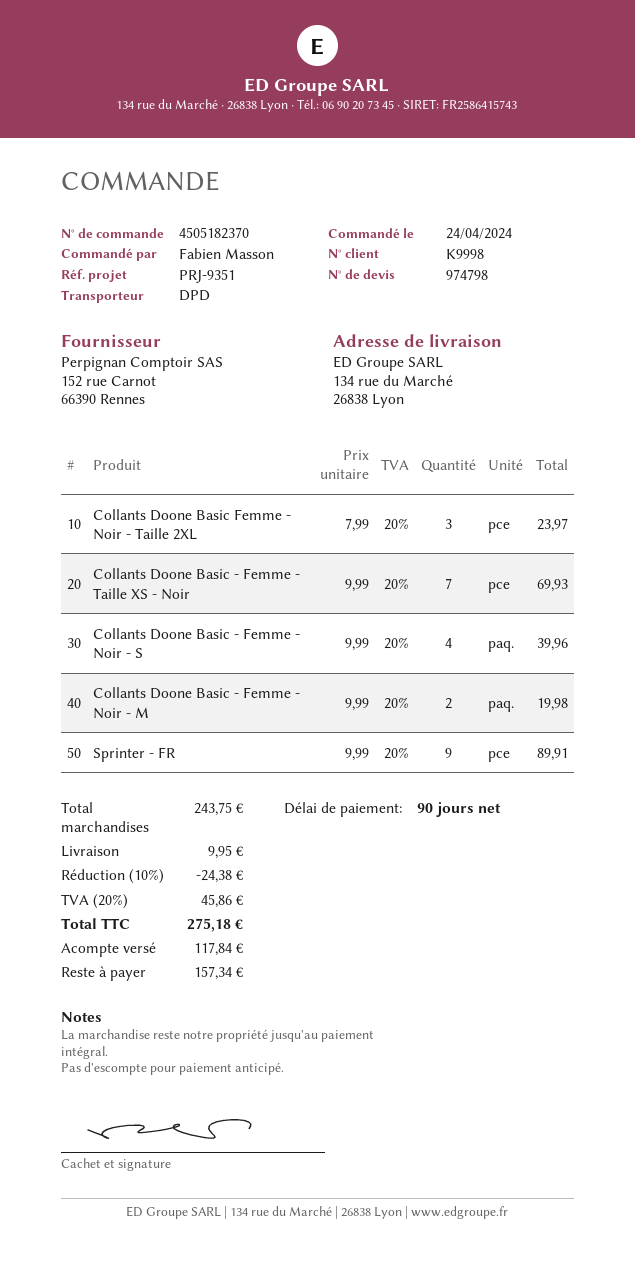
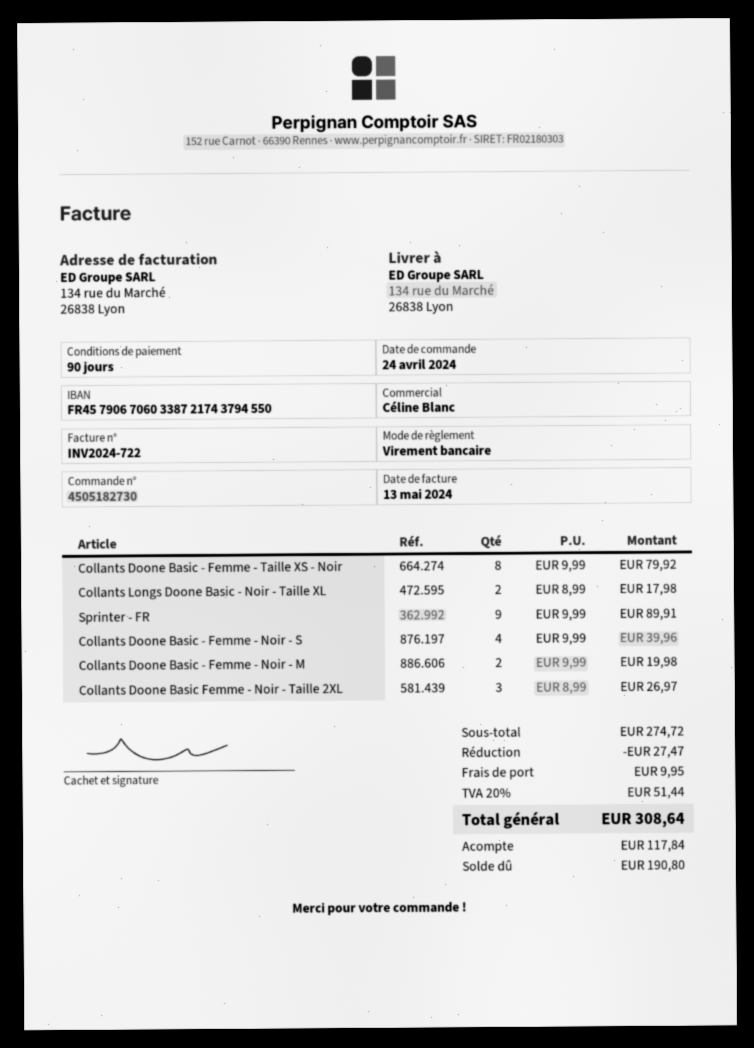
order number: 4505182370 -> 4505182730
Collants Doone Basic Femme - Noir - Taille 2XL: 3 x 7.99 = 23.97 -> 3 x 8.99 = 26.97
Collants Doone Basic - Femme - Taille XS - Noir: 7 x 9.99 = 69.93 -> 8 x 9.99 = 79.92
Collants Longs Doone Basic - Noir - Taille XL: none -> 2 x 8.99 = 17.98
subtotal: 243.75 -> 274.72
discount: 24.38 -> 27.47
tax: 20% = 45.86 -> 20% = 51.44
total: 275.18 -> 308.64
balance: 157.34 -> 190.80

